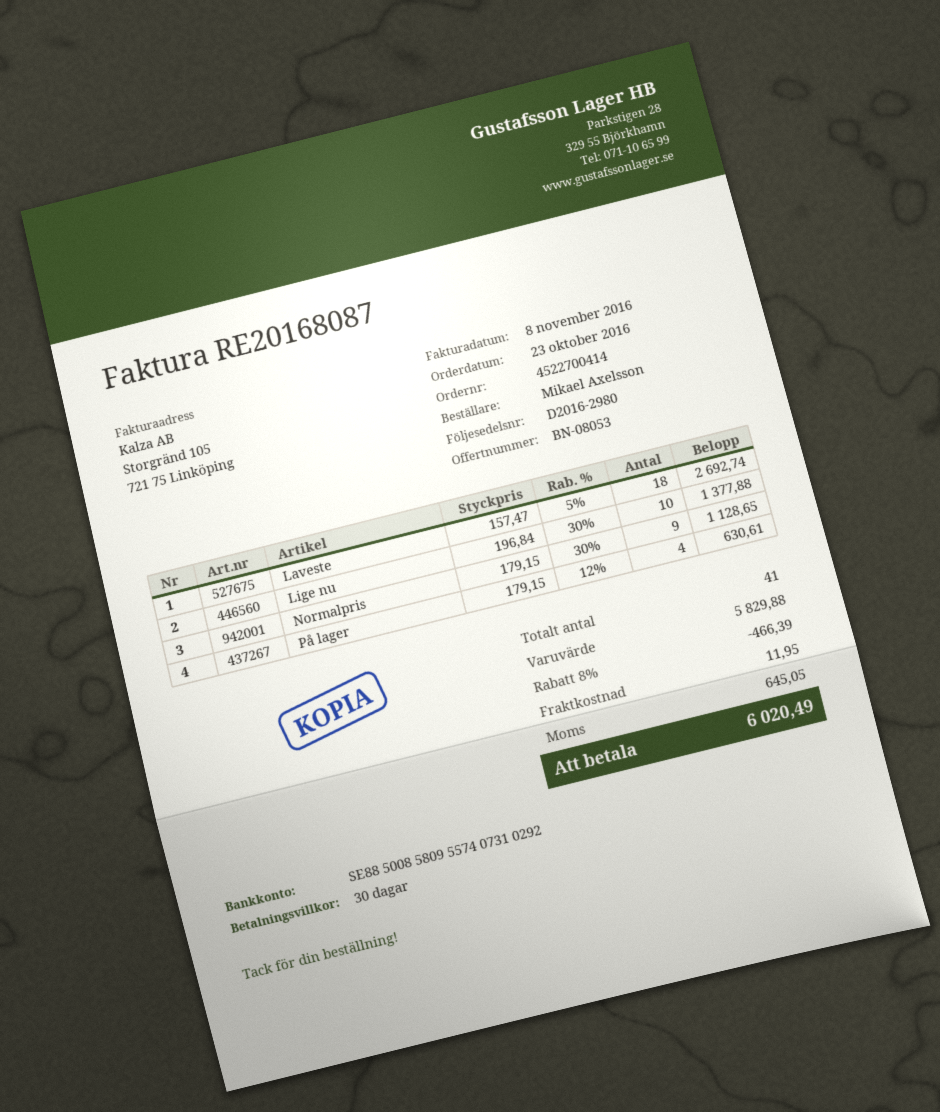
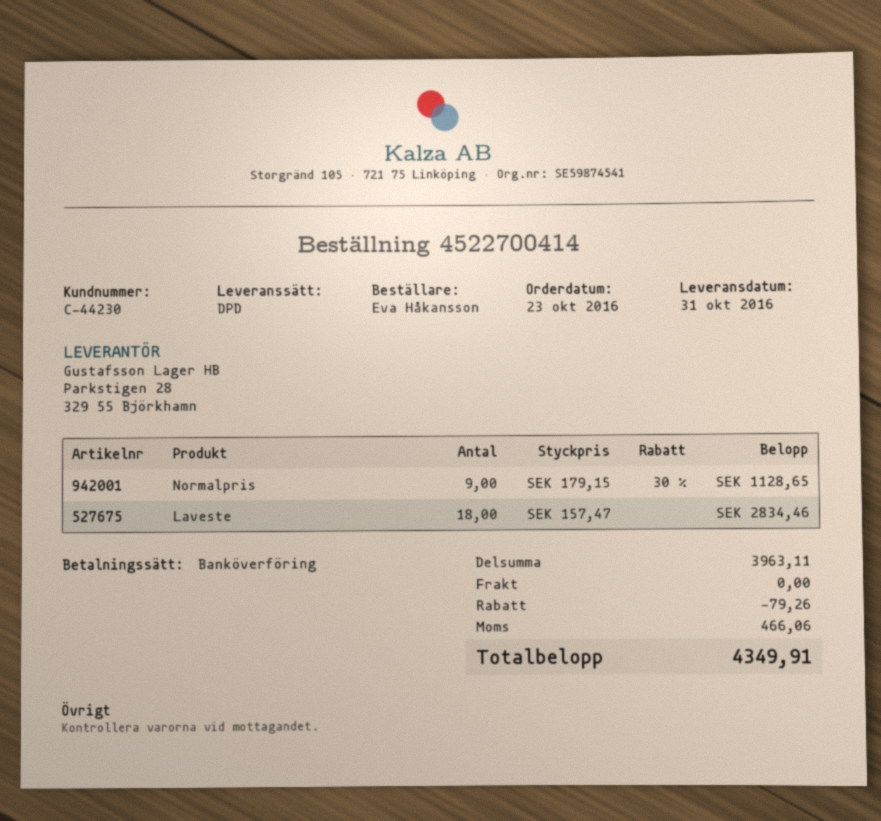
ordered by: Mikael Axelsson -> Eva Håkansson
Laveste: 18 x 157.47 - 5% = 2692.74 -> 18 x 157.47 = 2834.46
Lige nu: 10 x 196.84 - 30% = 1377.88 -> none
På lager: 4 x 179.15 - 12% = 630.61 -> none
subtotal: 5829.88 -> 3963.11
discount: 466.39 -> 79.26
shipping: 11.95 -> 0.00
tax: 645.05 -> 466.06
total: 6020.49 -> 4349.91

